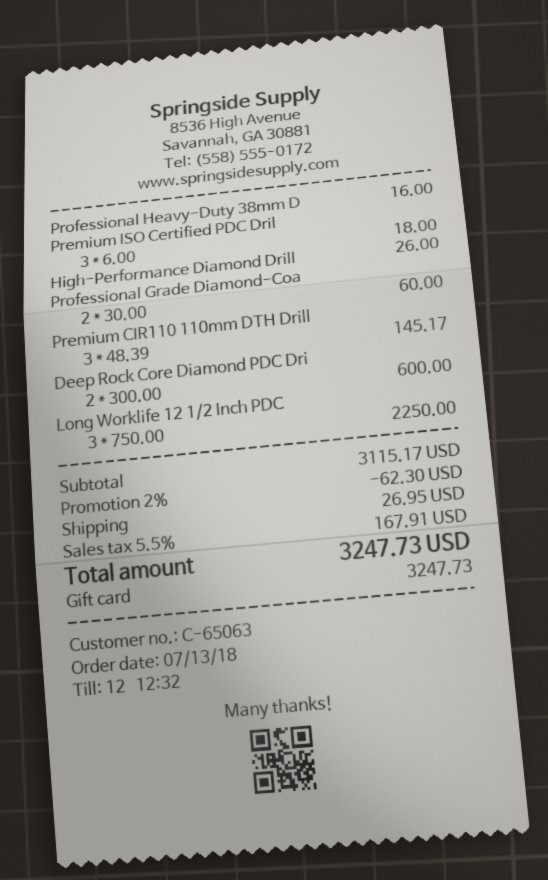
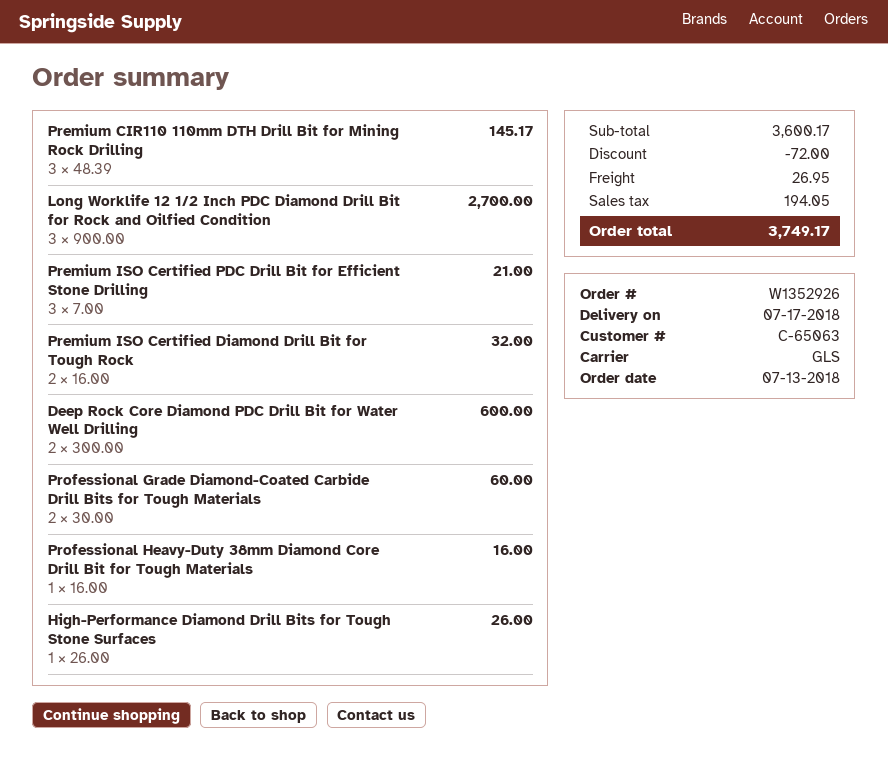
Premium ISO Certified PDC Dril: 3 x 6.00 = 18.00 -> 3 x 7.00 = 21.00
Long Worklife 12 1/2 Inch PDC: 3 x 750.00 = 2250.00 -> 3 x 900.00 = 2700.00
Premium ISO Certified Diamond Drill Bit for Tough Rock: none -> 2 x 16.00 = 32.00
subtotal: 3115.17 -> 3600.17
discount: 62.30 -> 72.00
tax: 167.91 -> 194.05
total: 3247.73 -> 3749.17

